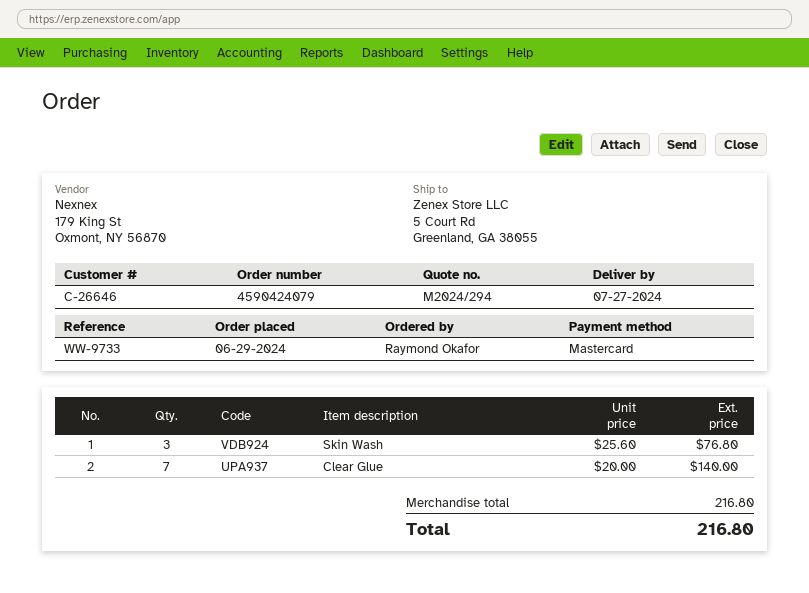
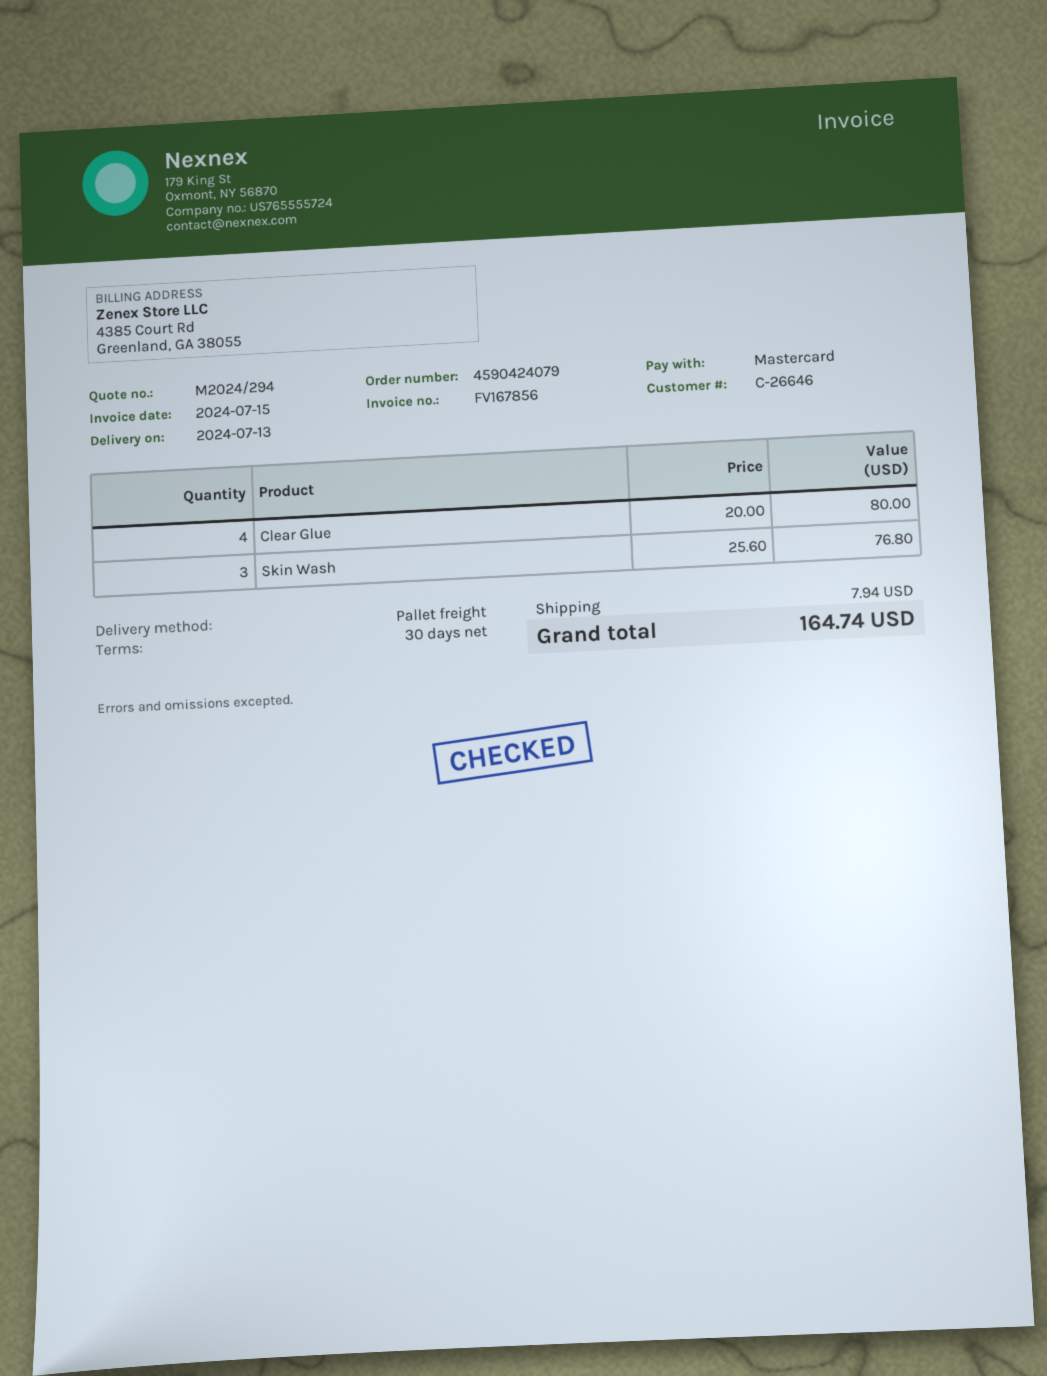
delivery date: 2024-07-27 -> 2024-07-13
Clear Glue: 7 x 20.00 = 140.00 -> 4 x 20.00 = 80.00
shipping: none -> 7.94
total: 216.80 -> 164.74

